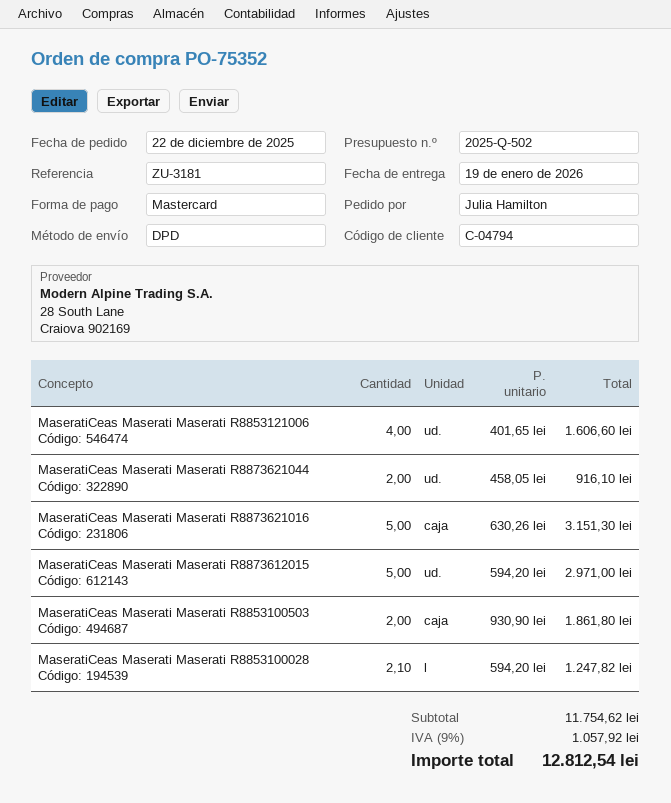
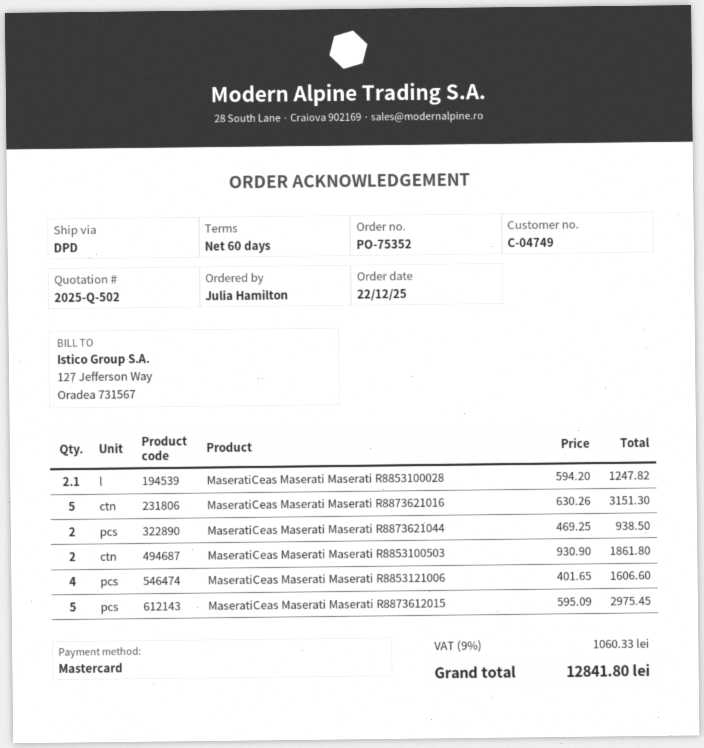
customer number: C-04794 -> C-04749
MaseratiCeas Maserati Maserati R8873621044: 2 x 458.05 = 916.10 -> 2 x 469.25 = 938.50
MaseratiCeas Maserati Maserati R8873612015: 5 x 594.20 = 2971.00 -> 5 x 595.09 = 2975.45
tax: 9% = 1057.92 -> 9% = 1060.33
total: 12812.54 -> 12841.80

